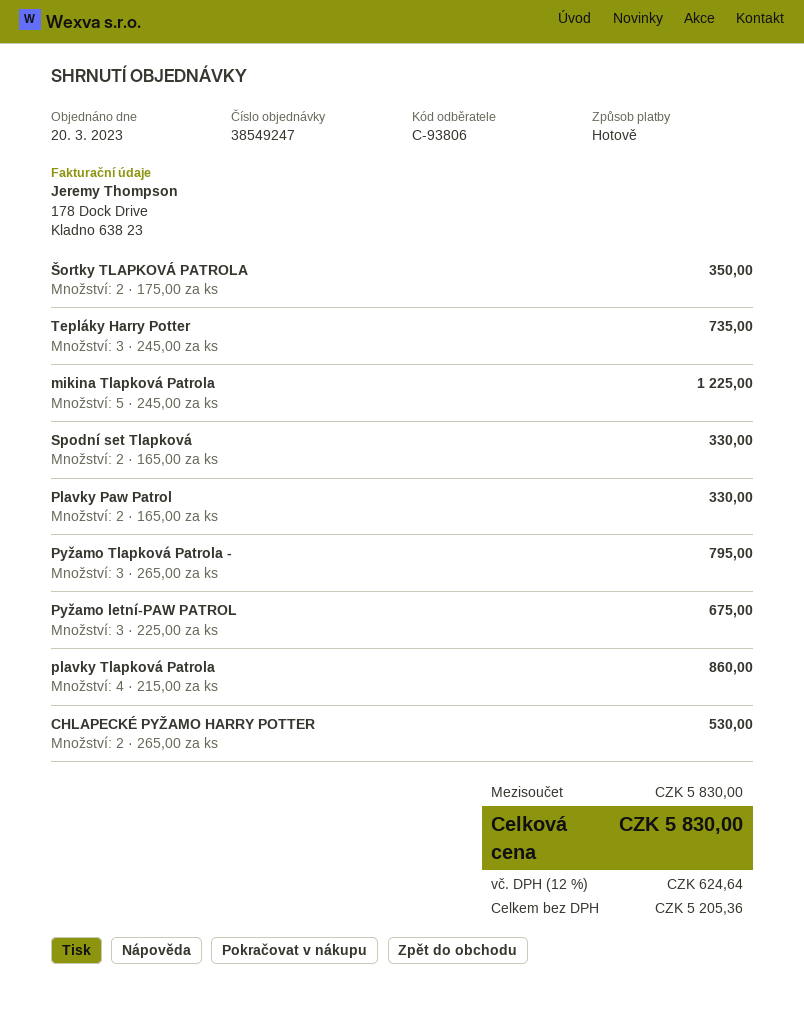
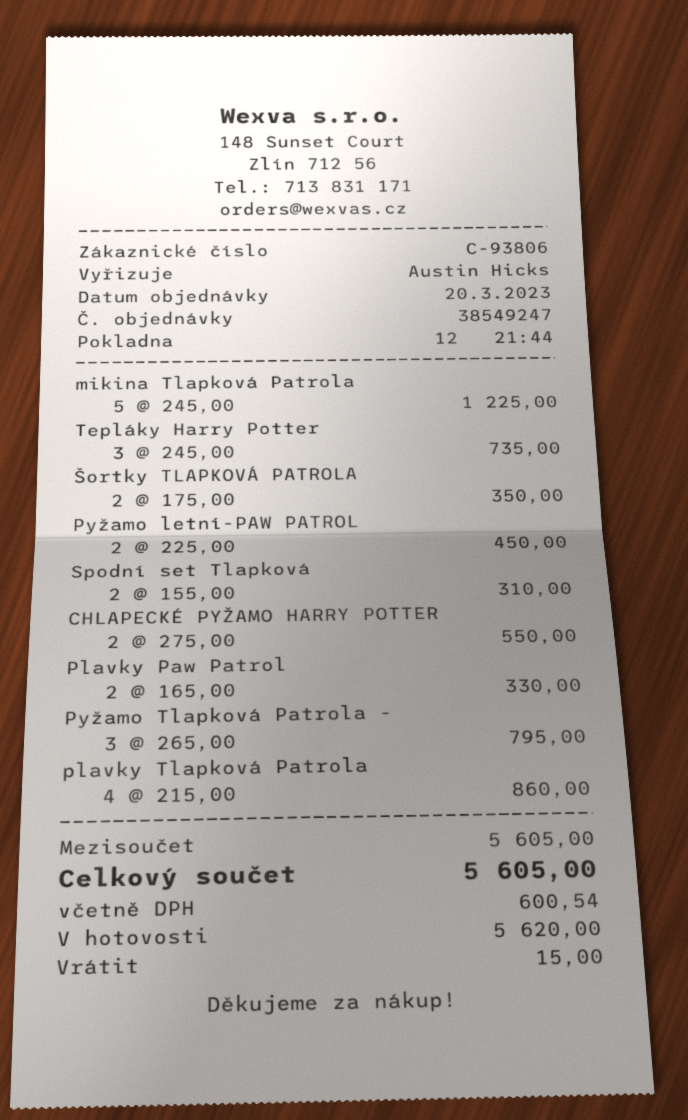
Spodní set Tlapková: 2 x 165.00 = 330.00 -> 2 x 155.00 = 310.00
Pyžamo letní-PAW PATROL: 3 x 225.00 = 675.00 -> 2 x 225.00 = 450.00
CHLAPECKÉ PYŽAMO HARRY POTTER: 2 x 265.00 = 530.00 -> 2 x 275.00 = 550.00
subtotal: 5830.00 -> 5605.00
tax: 624.64 -> 600.54
total: 5830.00 -> 5605.00

